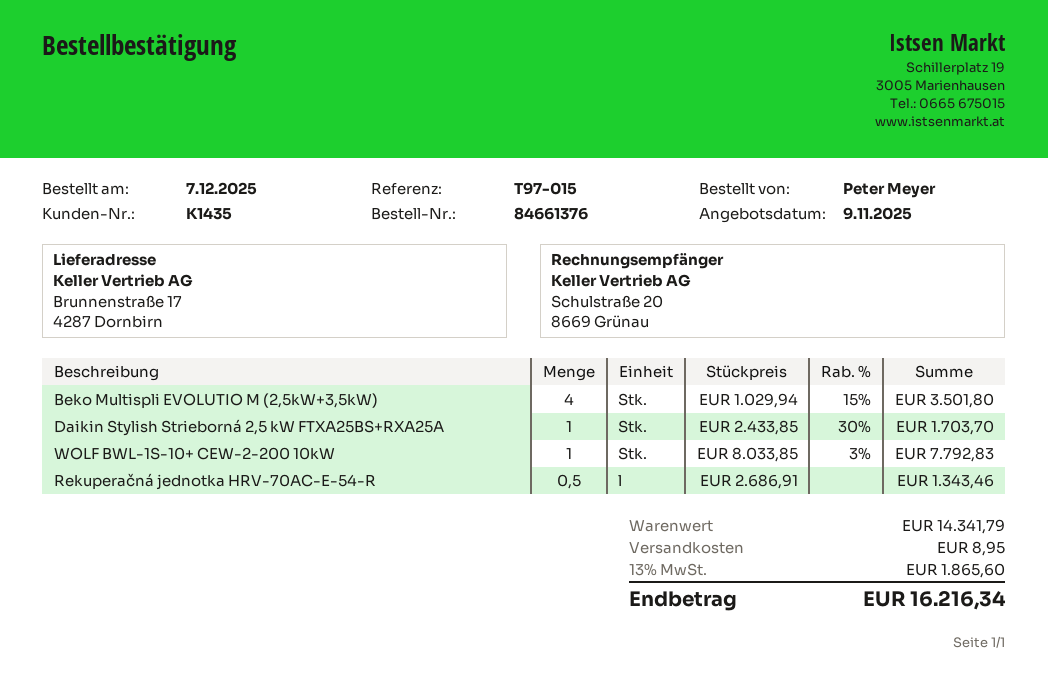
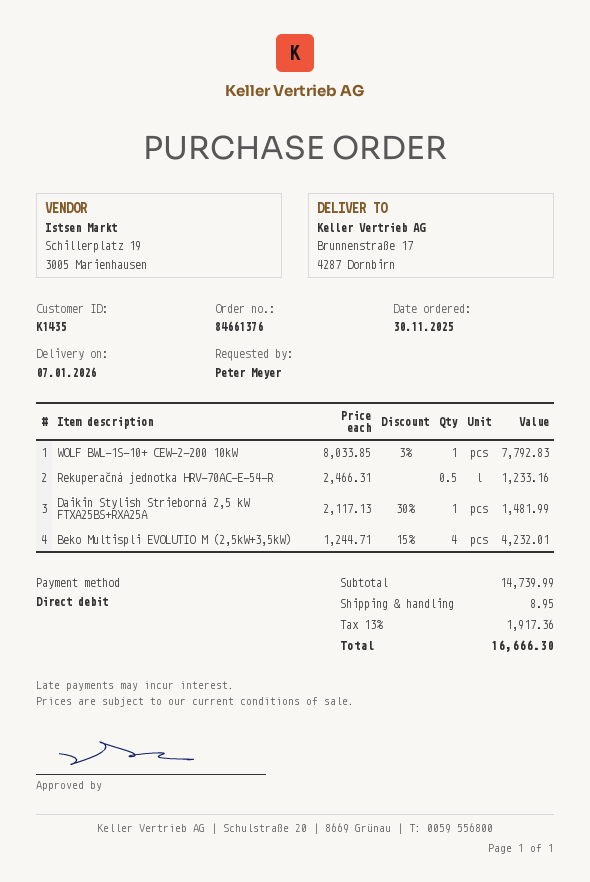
order date: 2025-12-07 -> 2025-11-30
Beko Multispli EVOLUTIO M (2,5kW+3,5kW): 4 x 1029.94 - 15% = 3501.80 -> 4 x 1244.71 - 15% = 4232.01
Daikin Stylish Strieborná 2,5 kW FTXA25BS+RXA25A: 1 x 2433.85 - 30% = 1703.70 -> 1 x 2117.13 - 30% = 1481.99
Rekuperačná jednotka HRV-70AC-E-54-R: 0.5 x 2686.91 = 1343.46 -> 0.5 x 2466.31 = 1233.16
subtotal: 14341.79 -> 14739.99
tax: 13% = 1865.60 -> 13% = 1917.36
total: 16216.34 -> 16666.30

